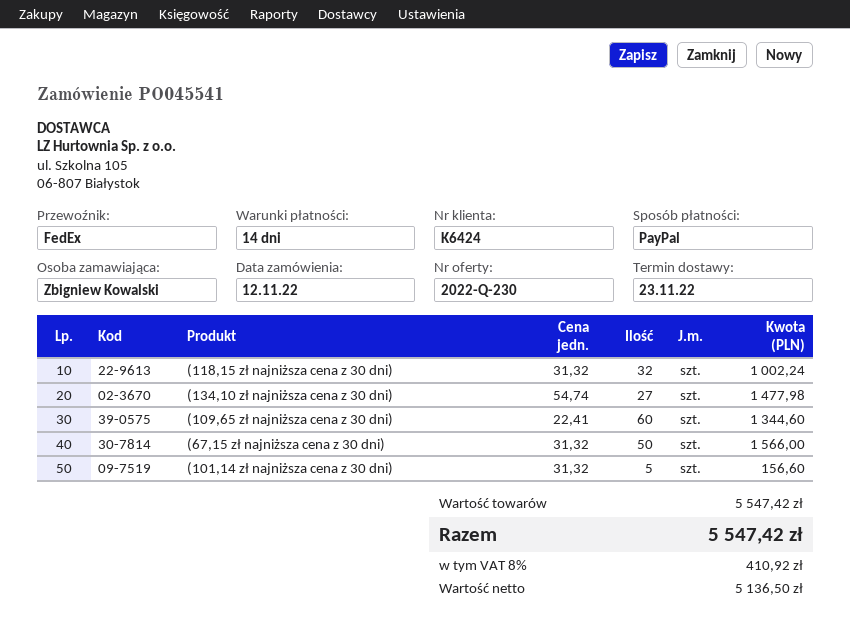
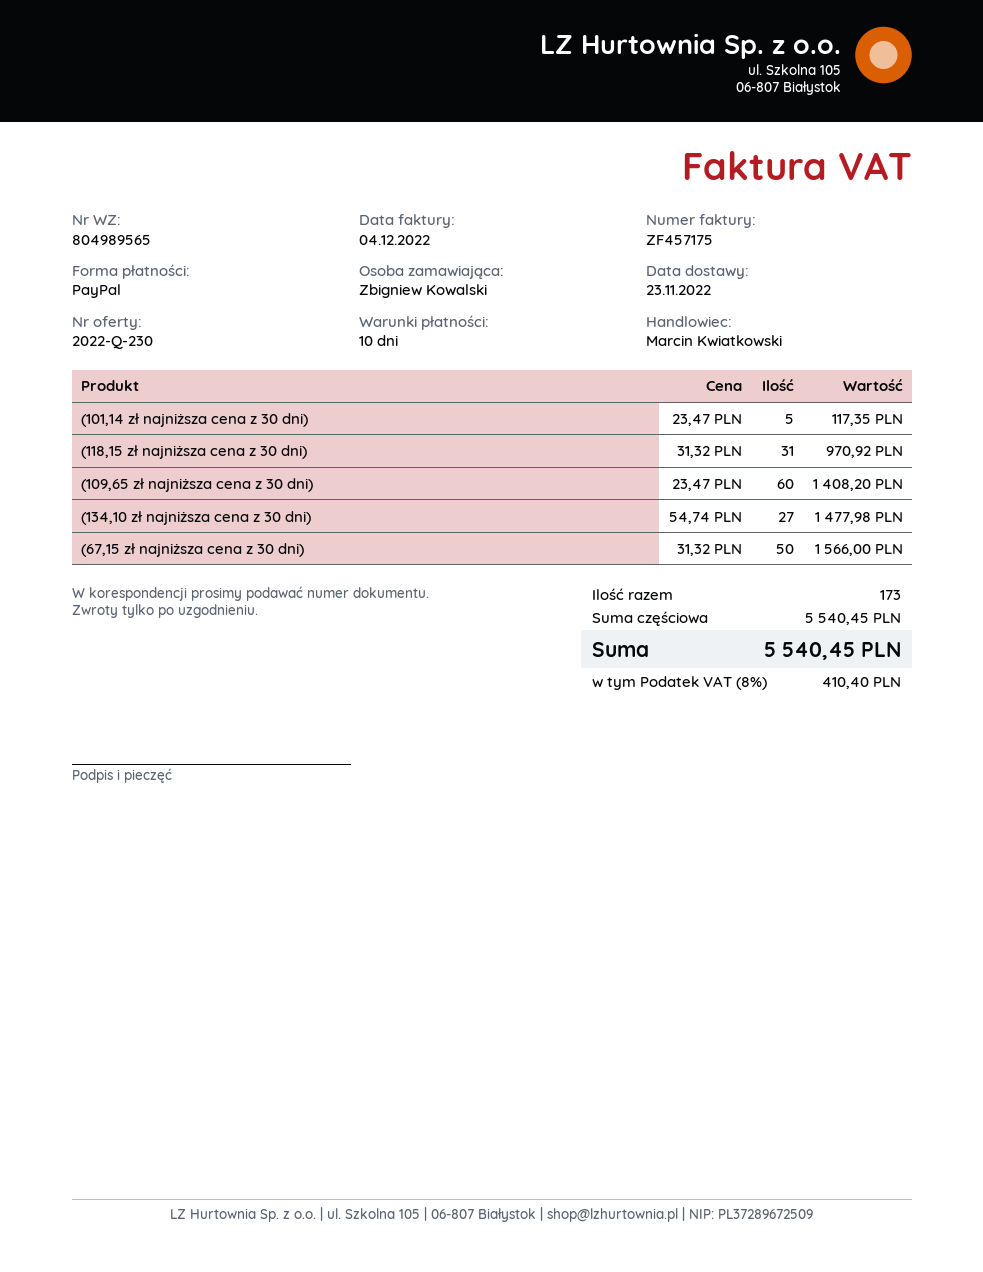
payment terms: 14 days -> 10 days
(118,15 zł najniższa cena z 30 dni): 32 x 31.32 = 1002.24 -> 31 x 31.32 = 970.92
(109,65 zł najniższa cena z 30 dni): 60 x 22.41 = 1344.60 -> 60 x 23.47 = 1408.20
(101,14 zł najniższa cena z 30 dni): 5 x 31.32 = 156.60 -> 5 x 23.47 = 117.35
subtotal: 5547.42 -> 5540.45
tax: 8% = 410.92 -> 8% = 410.40
total: 5547.42 -> 5540.45

